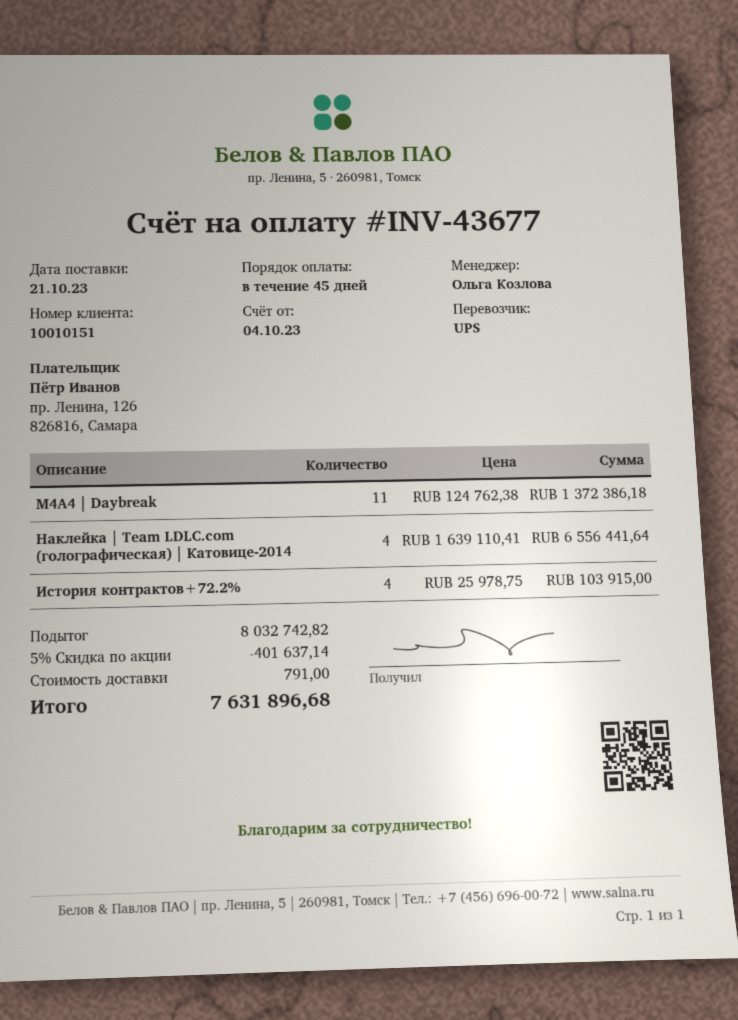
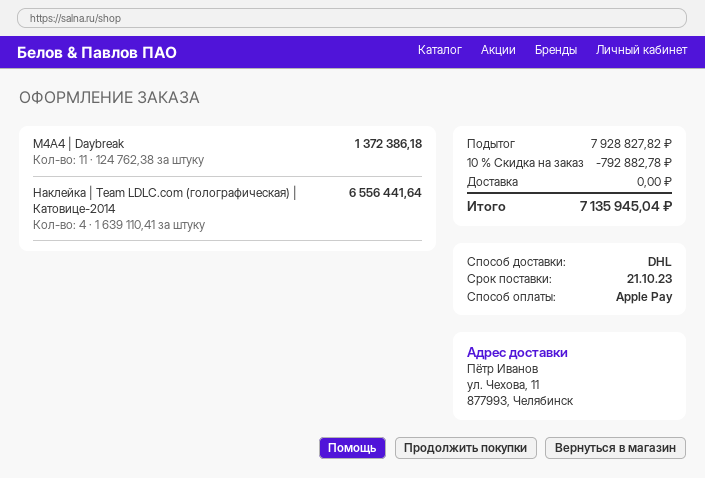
shipping method: UPS -> DHL
История контрактов+72.2%: 4 x 25978.75 = 103915.00 -> none
subtotal: 8032742.82 -> 7928827.82
discount: 5% = 401637.14 -> 10% = 792882.78
shipping: 791.00 -> 0.00
total: 7631896.68 -> 7135945.04

